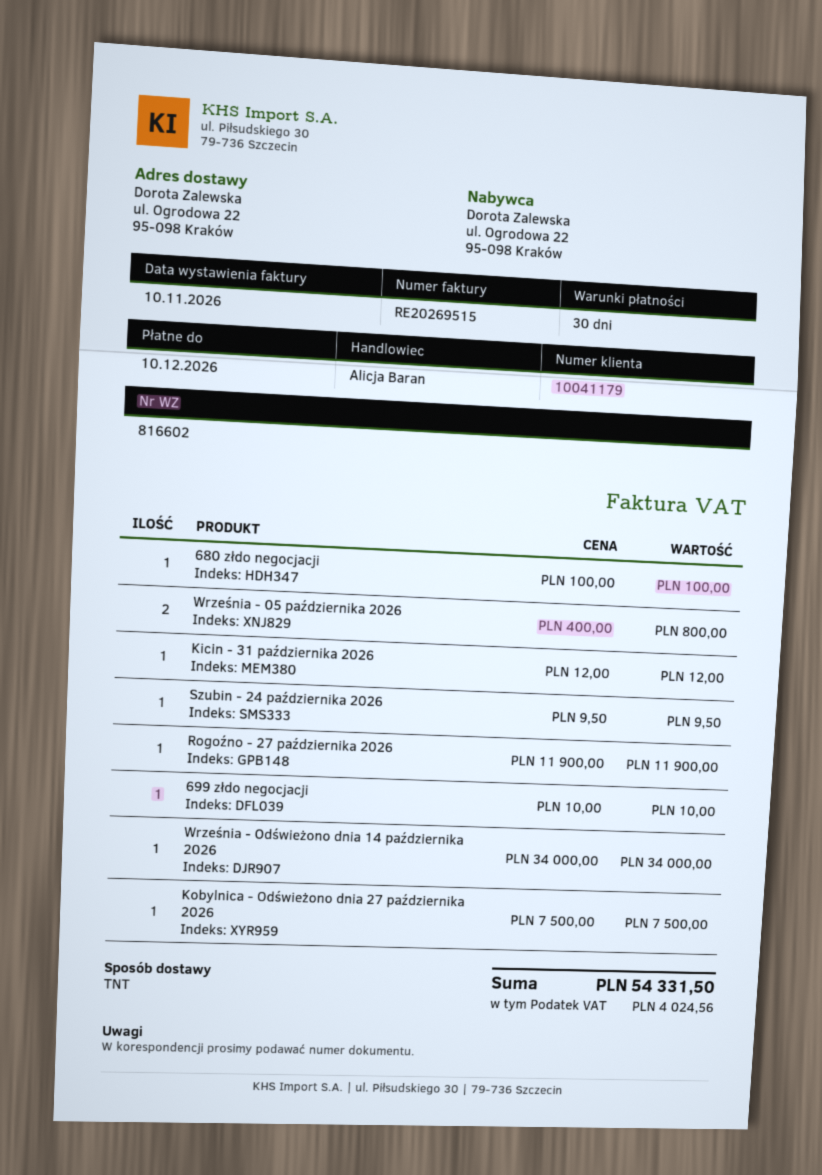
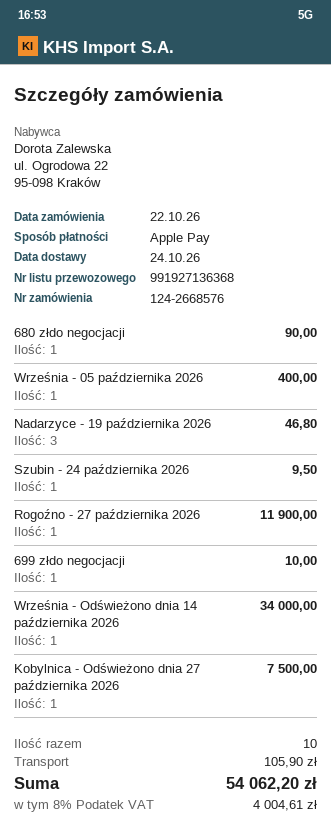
680 złdo negocjacji: 1 for 100.00 -> 1 for 90.00
Września - 05 października 2026: 2 for 800.00 -> 1 for 400.00
Kicin - 31 października 2026: 1 for 12.00 -> none
Nadarzyce - 19 października 2026: none -> 3 for 46.80
shipping: none -> 105.90
tax: 4024.56 -> 4004.61
total: 54331.50 -> 54062.20

